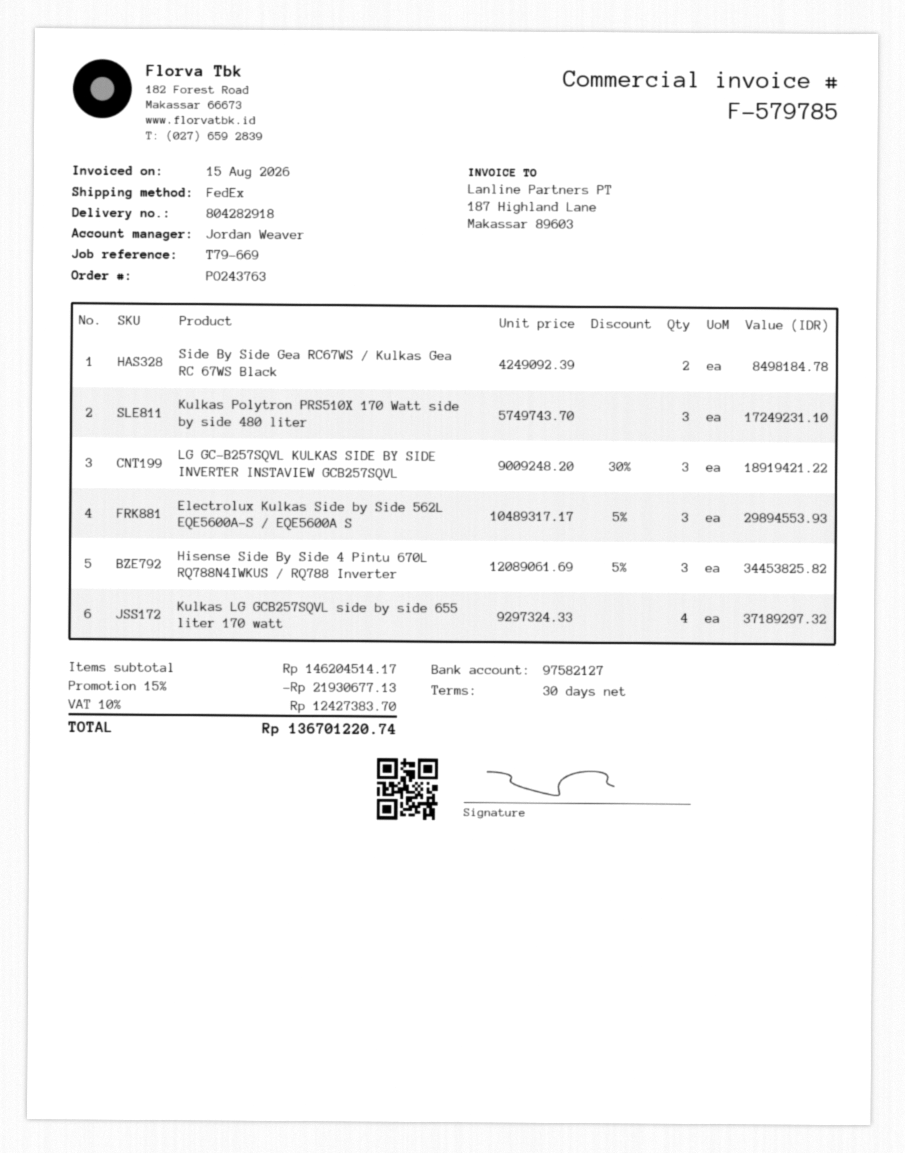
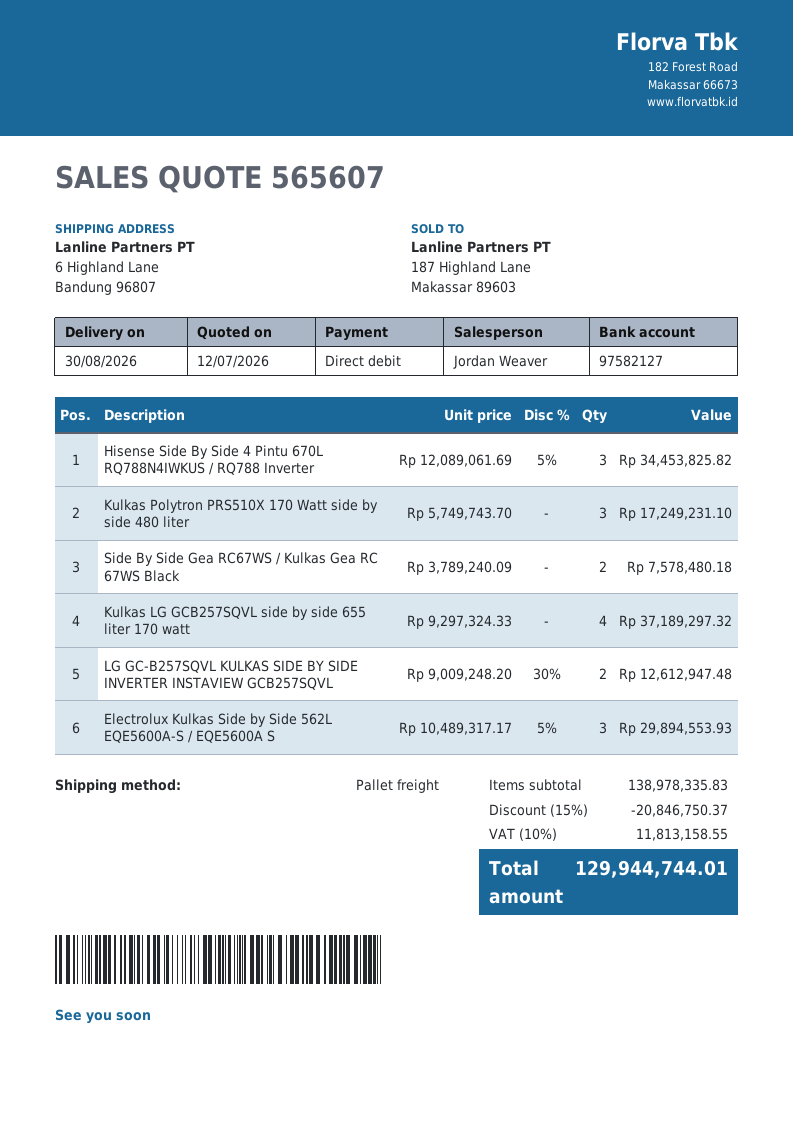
shipping method: FedEx -> pallet freight
Side By Side Gea RC67WS / Kulkas Gea RC 67WS Black: 2 x 4249092.39 = 8498184.78 -> 2 x 3789240.09 = 7578480.18
LG GC-B257SQVL KULKAS SIDE BY SIDE INVERTER INSTAVIEW GCB257SQVL: 3 x 9009248.20 - 30% = 18919421.22 -> 2 x 9009248.20 - 30% = 12612947.48
subtotal: 146204514.17 -> 138978335.83
discount: 15% = 21930677.13 -> 15% = 20846750.37
tax: 10% = 12427383.70 -> 10% = 11813158.55
total: 136701220.74 -> 129944744.01

